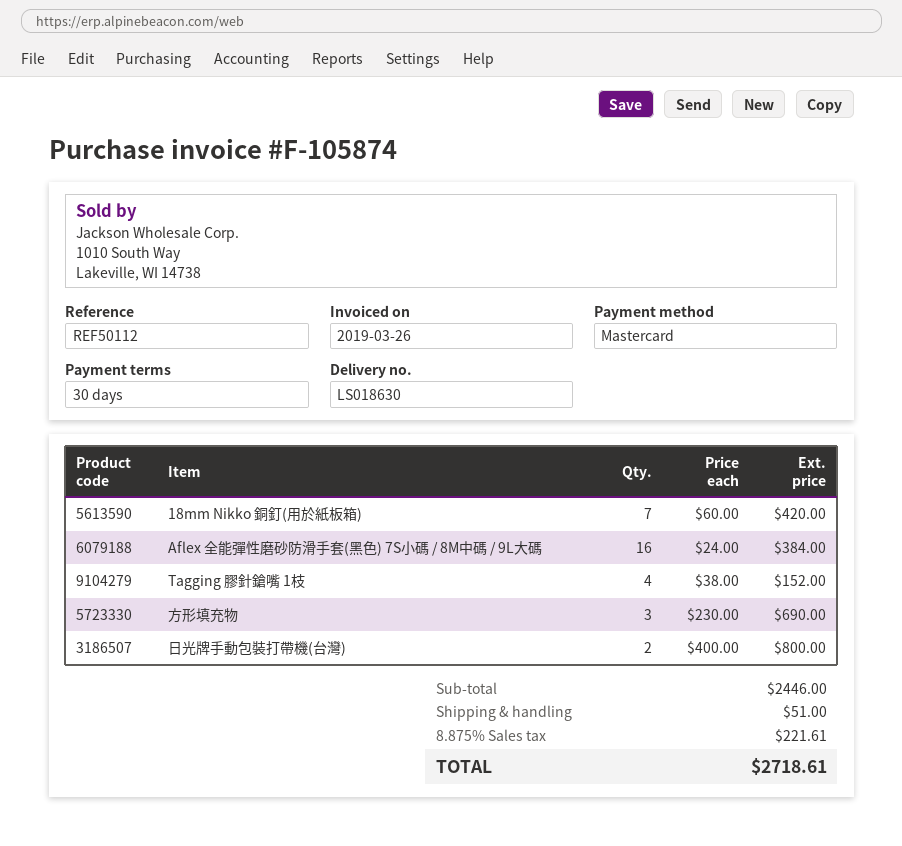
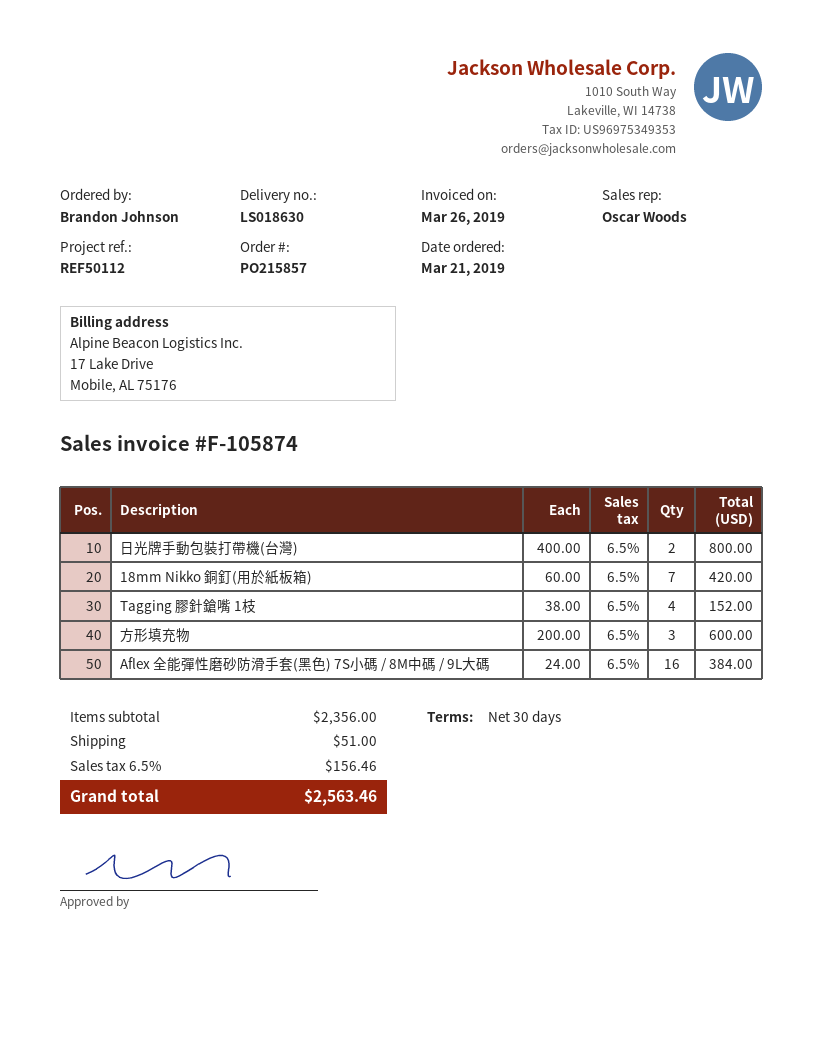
方形填充物: 3 x 230.00 = 690.00 -> 3 x 200.00 = 600.00
subtotal: 2446.00 -> 2356.00
tax: 8.875% = 221.61 -> 6.5% = 156.46
total: 2718.61 -> 2563.46

